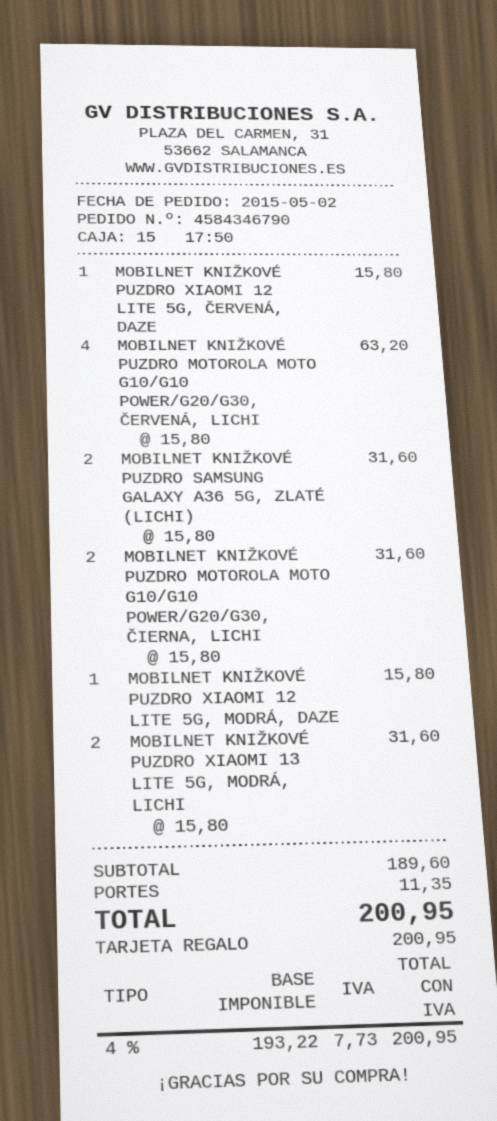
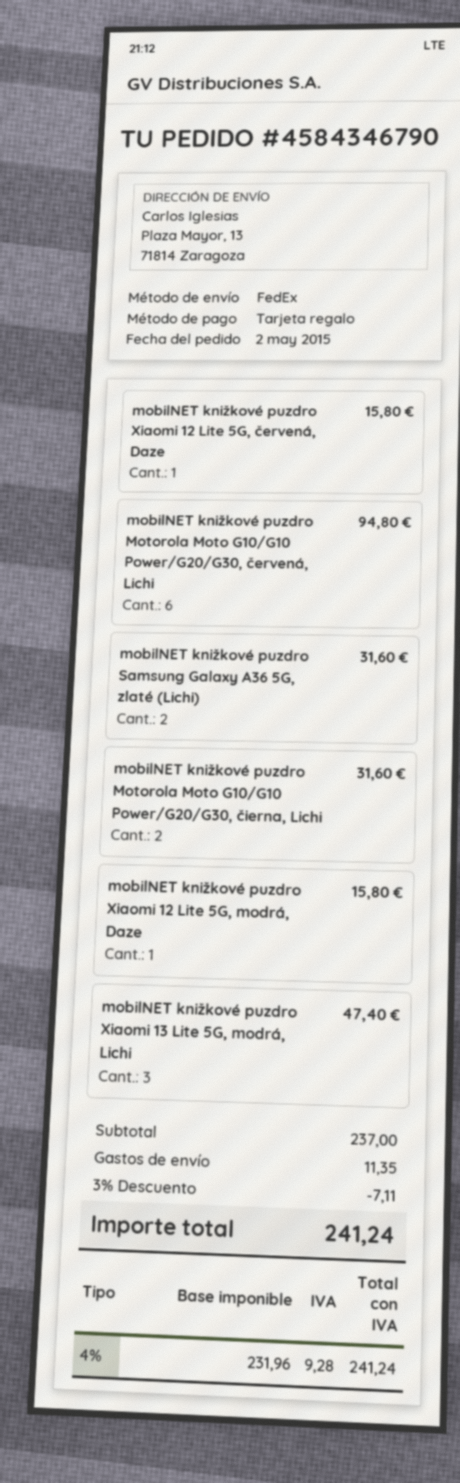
MOBILNET KNIŽKOVÉ PUZDRO MOTOROLA MOTO G10/G10 POWER/G20/G30, ČERVENÁ, LICHI: 4 for 63.20 -> 6 for 94.80
MOBILNET KNIŽKOVÉ PUZDRO XIAOMI 13 LITE 5G, MODRÁ, LICHI: 2 for 31.60 -> 3 for 47.40
subtotal: 189.60 -> 237.00
discount: none -> 3% = 7.11
net: 193.22 -> 231.96
tax: 4% = 7.73 -> 4% = 9.28
total: 200.95 -> 241.24

